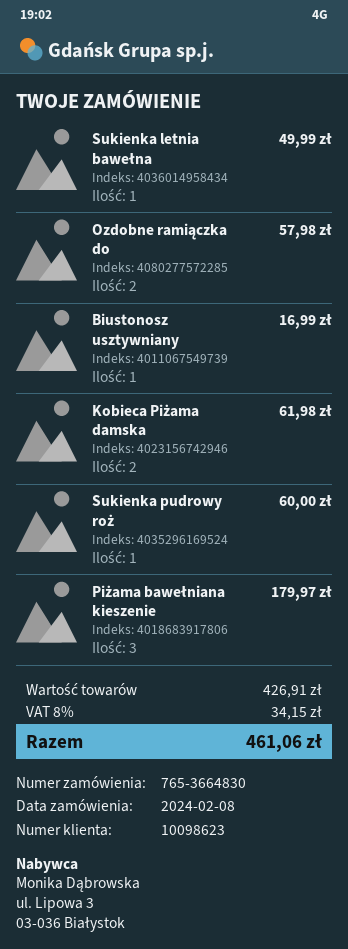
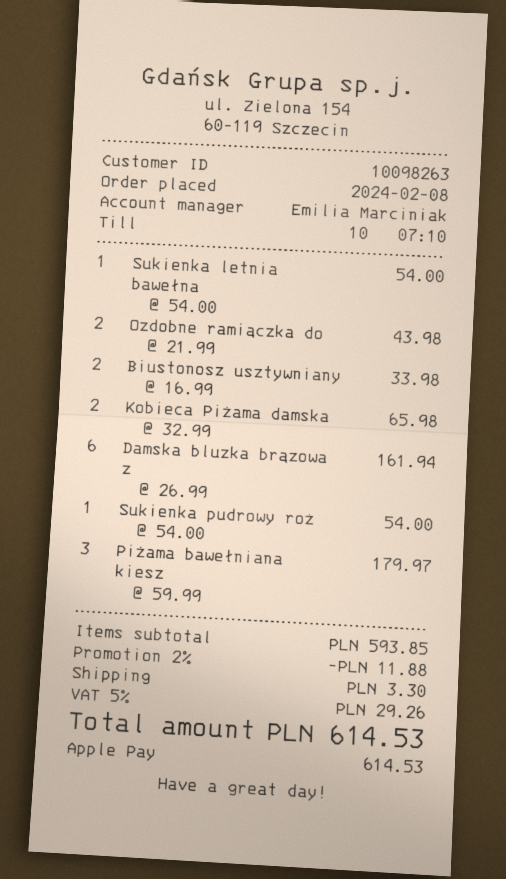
customer number: 10098623 -> 10098263
Sukienka letnia bawełna: 1 for 49.99 -> 1 for 54.00
Ozdobne ramiączka do: 2 for 57.98 -> 2 for 43.98
Biustonosz usztywniany: 1 for 16.99 -> 2 for 33.98
Kobieca Piżama damska: 2 for 61.98 -> 2 for 65.98
Sukienka pudrowy roż: 1 for 60.00 -> 1 for 54.00
Damska bluzka brązowa z: none -> 6 for 161.94
subtotal: 426.91 -> 593.85
discount: none -> 2% = 11.88
shipping: none -> 3.30
tax: 8% = 34.15 -> 5% = 29.26
total: 461.06 -> 614.53

